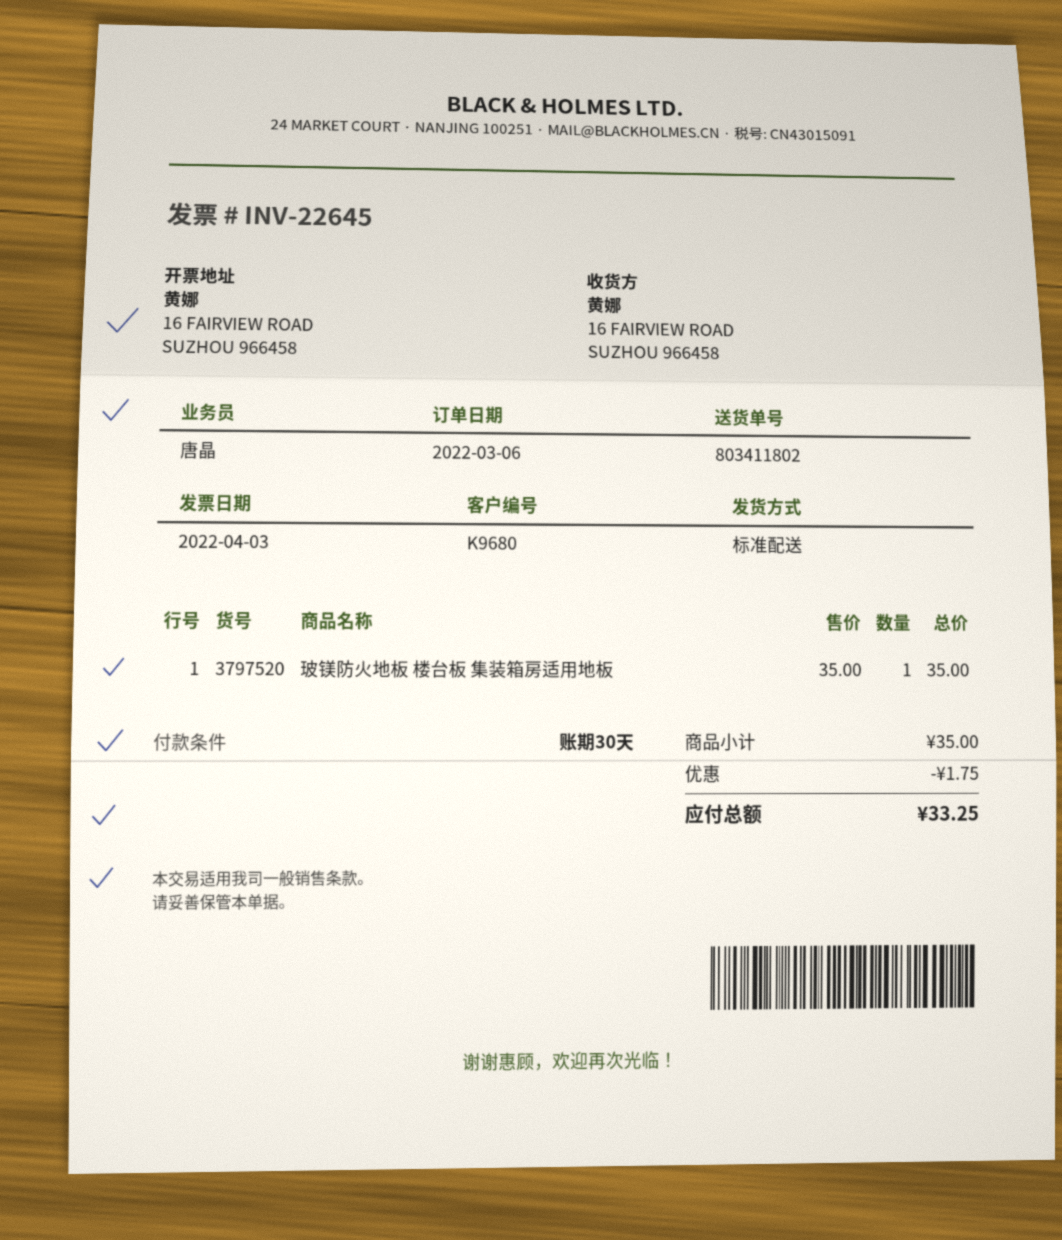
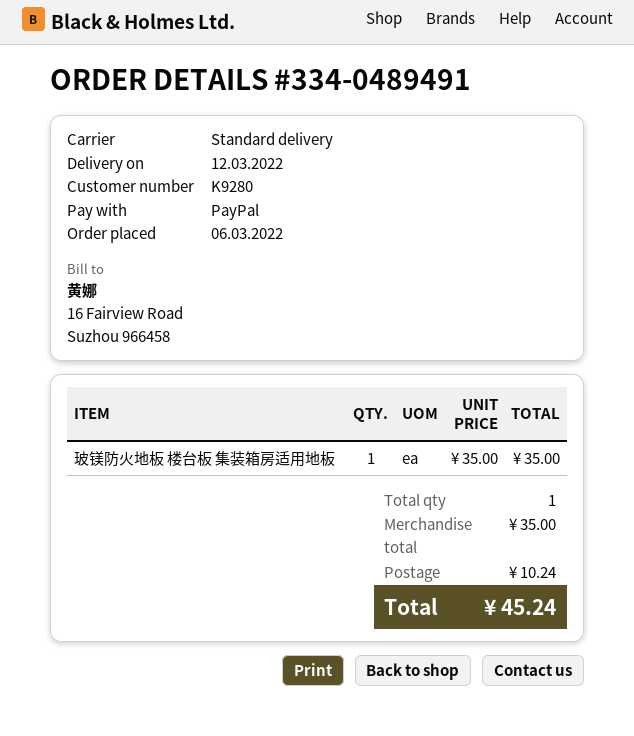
customer number: K9680 -> K9280
discount: 1.75 -> none
shipping: none -> 10.24
total: 33.25 -> 45.24

